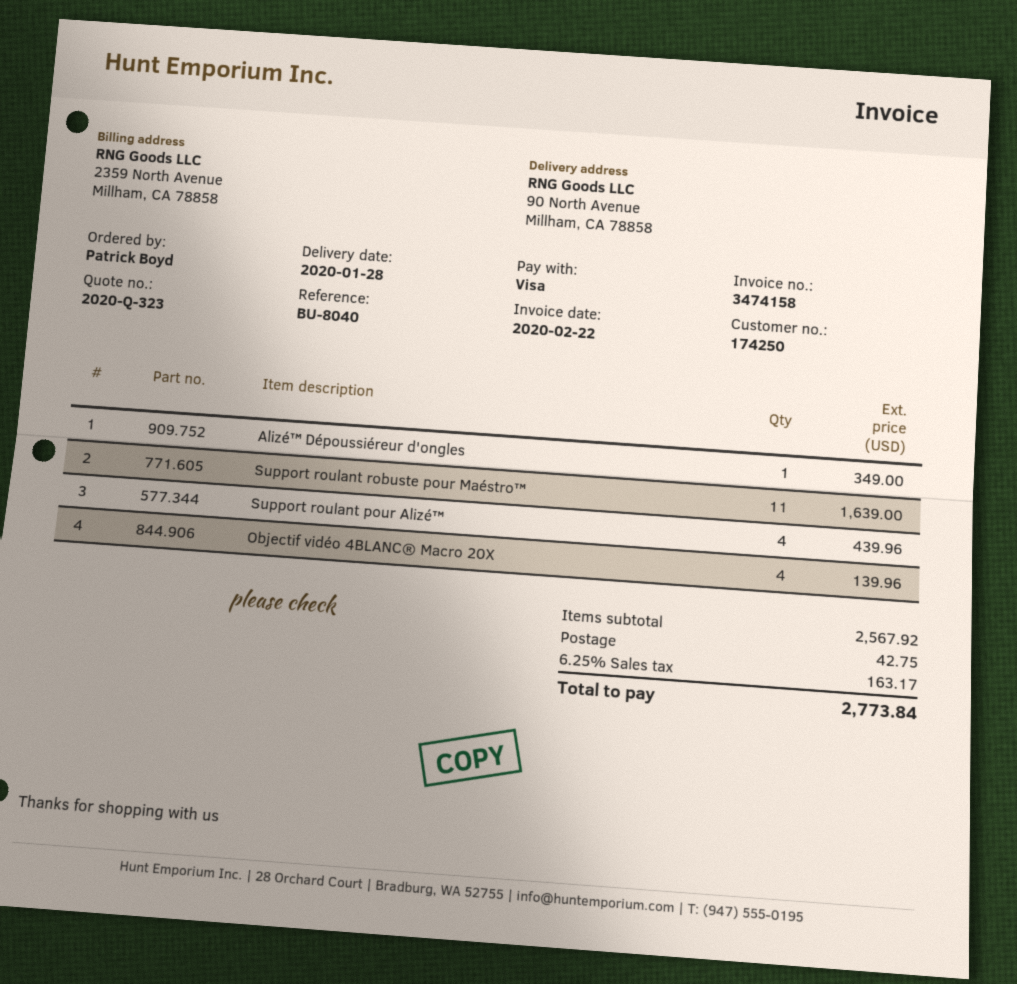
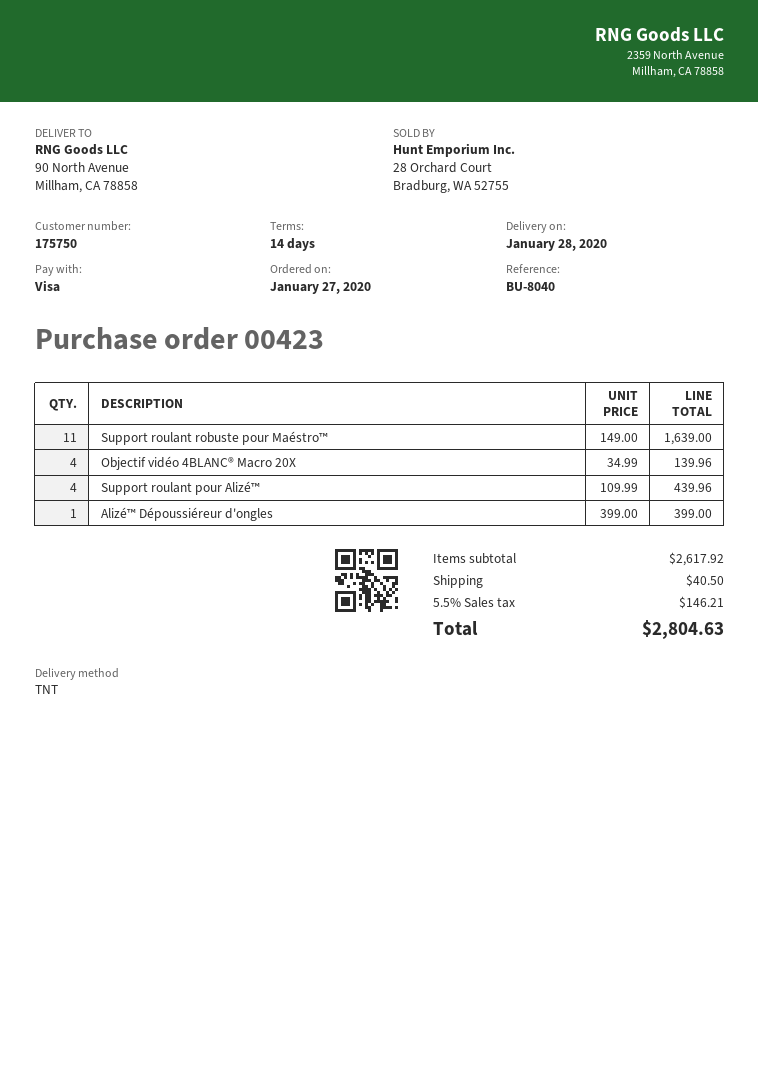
customer number: 174250 -> 175750
Alizé™ Dépoussiéreur d'ongles: 1 for 349.00 -> 1 for 399.00
subtotal: 2567.92 -> 2617.92
shipping: 42.75 -> 40.50
tax: 6.25% = 163.17 -> 5.5% = 146.21
total: 2773.84 -> 2804.63

